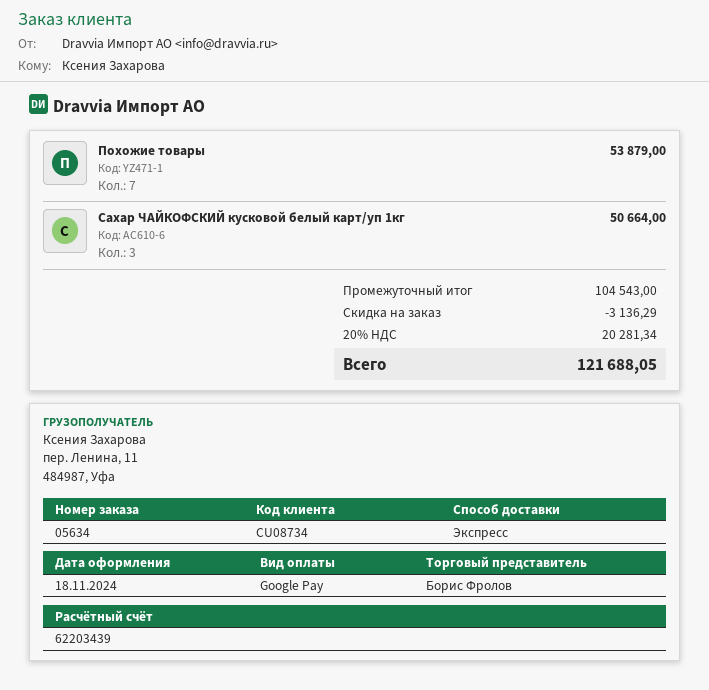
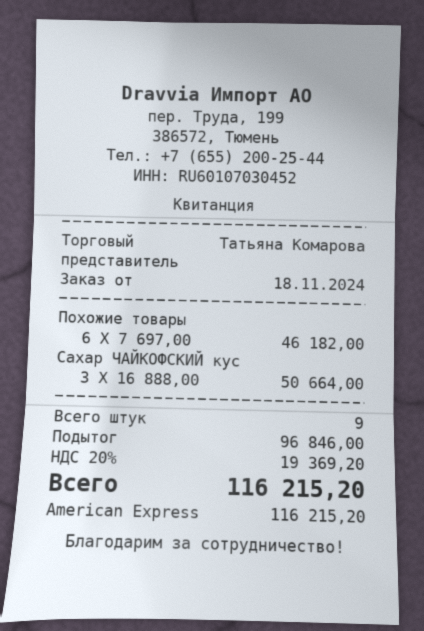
sales rep: Борис Фролов -> Татьяна Комарова
payment method: Google Pay -> American Express
Похожие товары: 7 for 53879.00 -> 6 for 46182.00
subtotal: 104543.00 -> 96846.00
discount: 3136.29 -> none
tax: 20% = 20281.34 -> 20% = 19369.20
total: 121688.05 -> 116215.20

